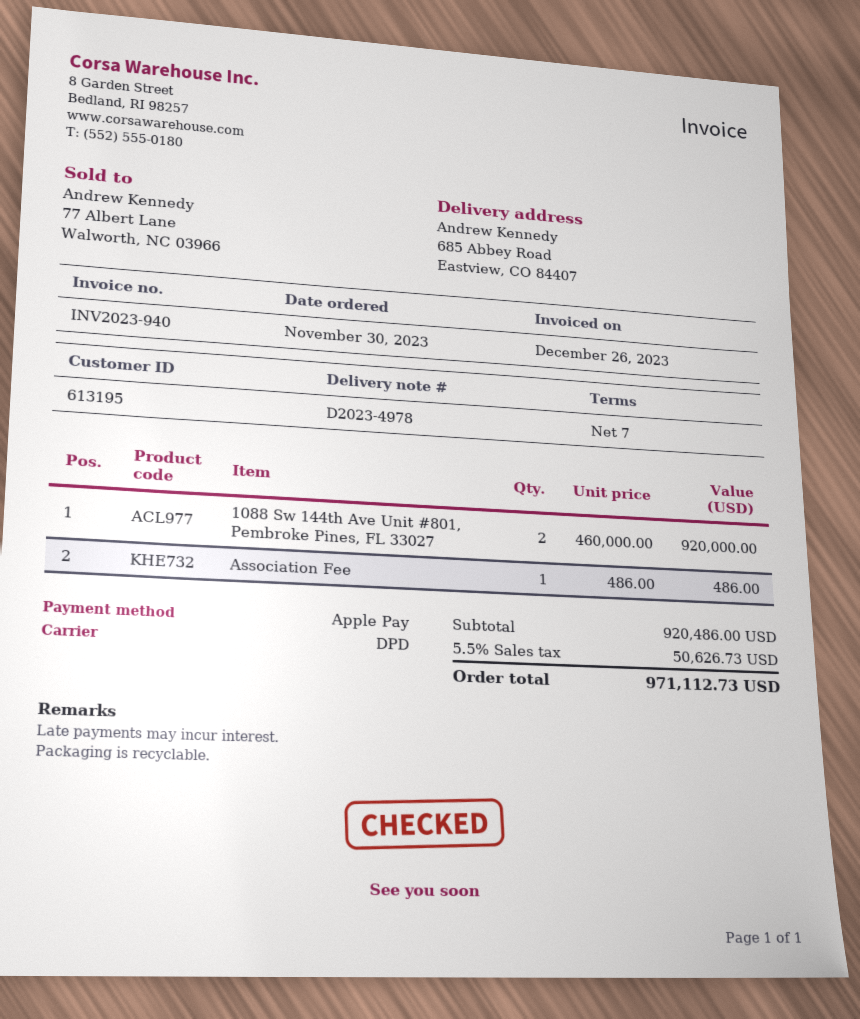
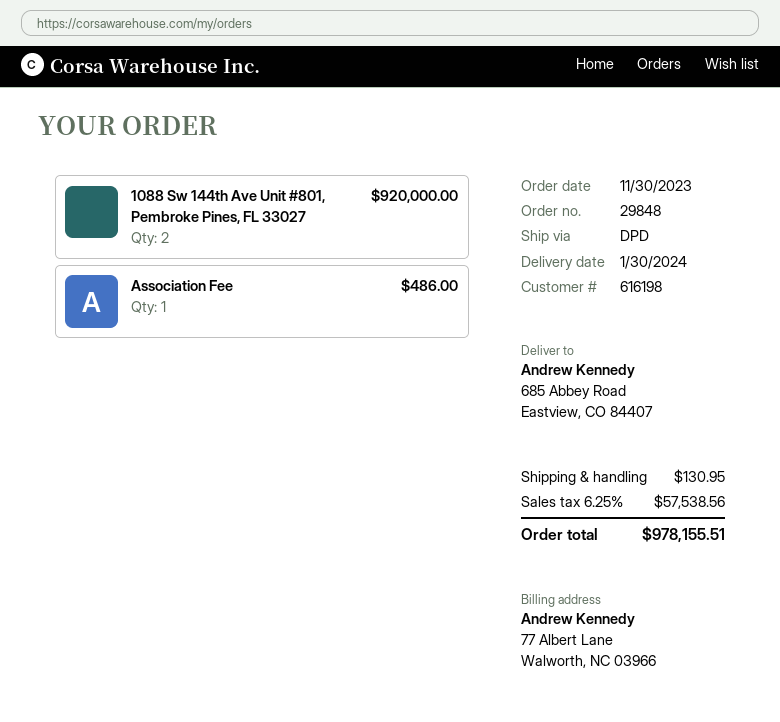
customer number: 613195 -> 616198
shipping: none -> 130.95
tax: 5.5% = 50626.73 -> 6.25% = 57538.56
total: 971112.73 -> 978155.51

